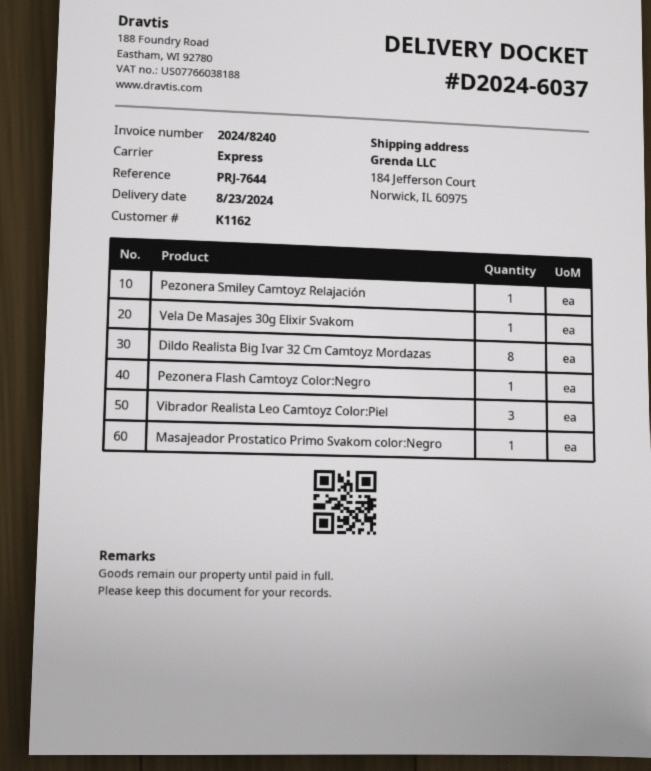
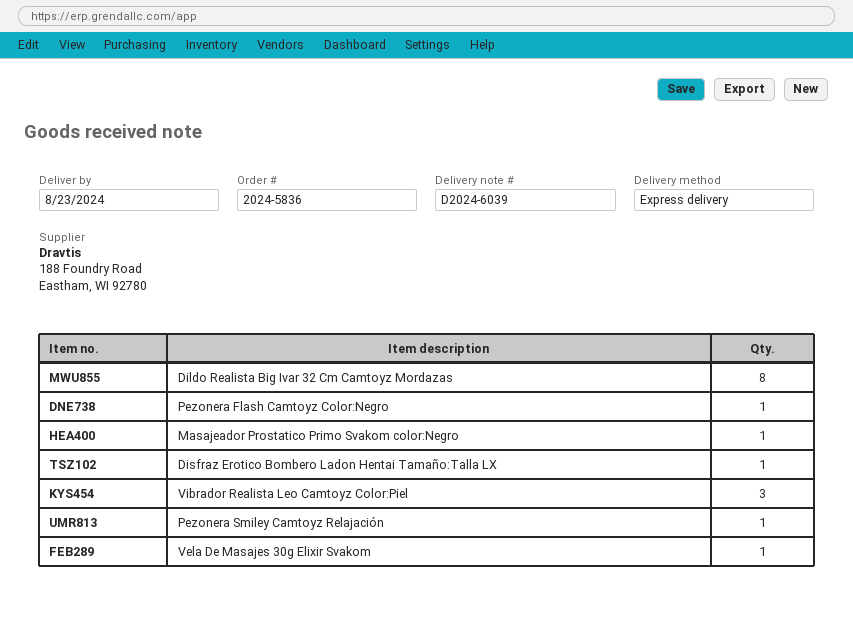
delivery note number: D2024-6037 -> D2024-6039
Disfraz Erotico Bombero Ladon Hentai Tamaño:Talla LX: none -> 1

